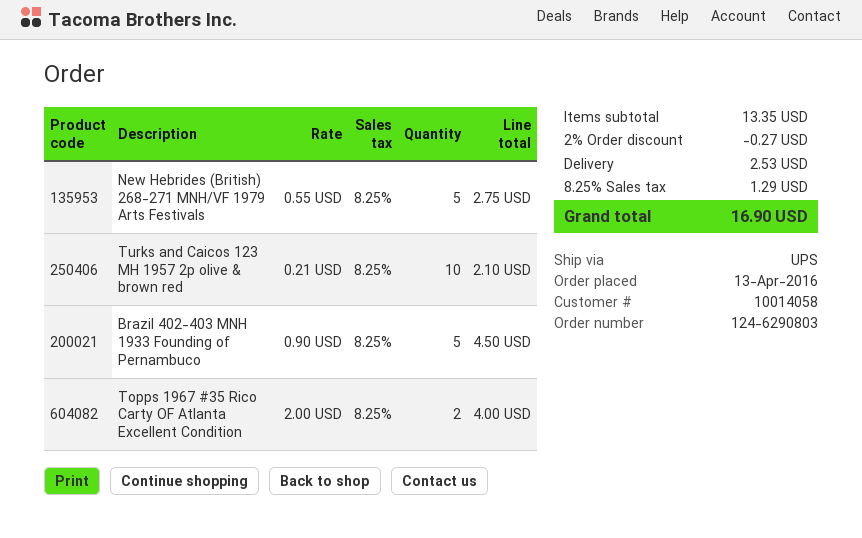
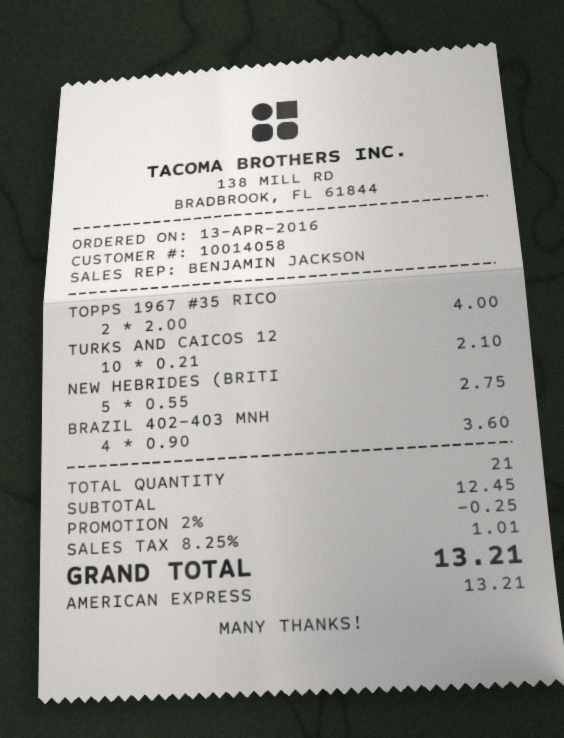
Brazil 402-403 MNH 1933 Founding of Pernambuco: 5 x 0.90 = 4.50 -> 4 x 0.90 = 3.60
subtotal: 13.35 -> 12.45
discount: 2% = 0.27 -> 2% = 0.25
shipping: 2.53 -> none
tax: 8.25% = 1.29 -> 8.25% = 1.01
total: 16.90 -> 13.21

